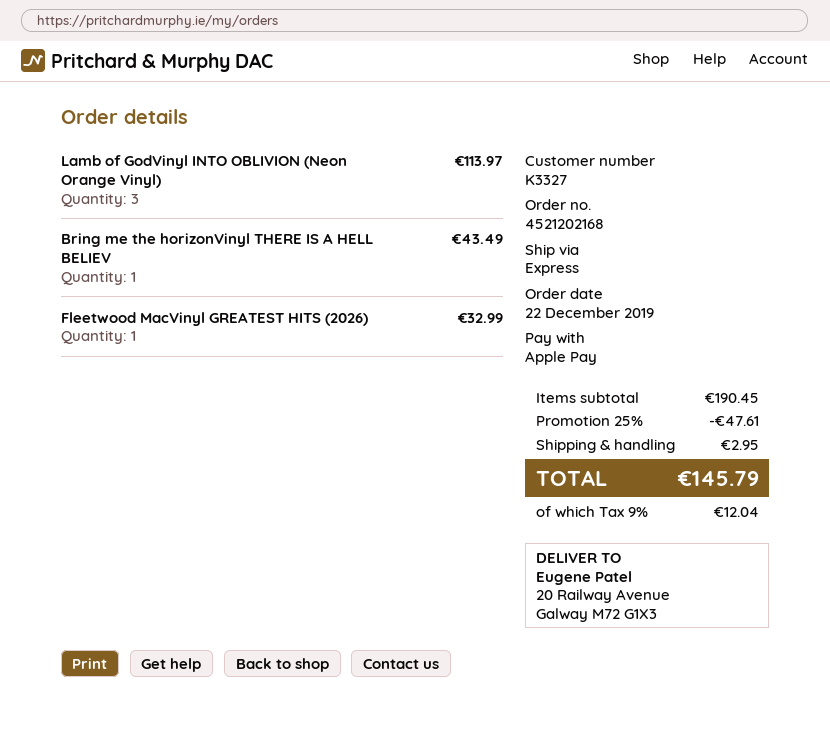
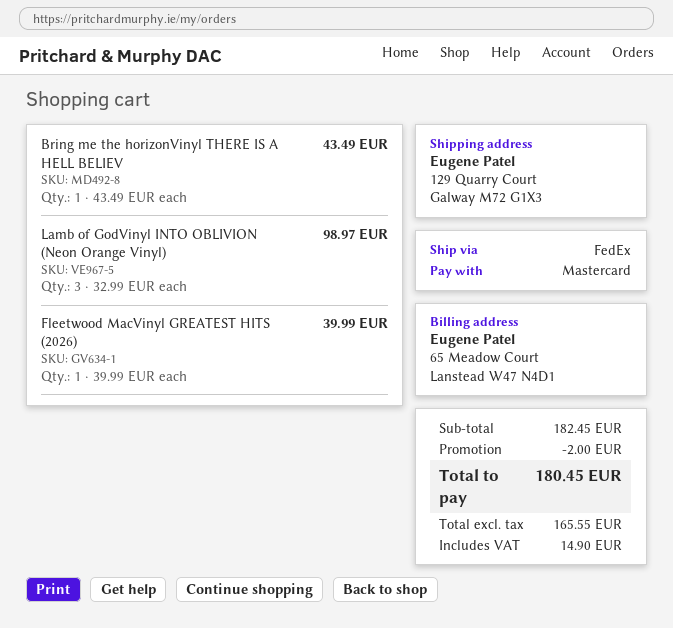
payment method: Apple Pay -> Mastercard
shipping method: express -> FedEx
ship to: 20 Railway Avenue, Galway M72 G1X3 -> 129 Quarry Court, Galway M72 G1X3
Lamb of GodVinyl INTO OBLIVION (Neon Orange Vinyl): 3 for 113.97 -> 3 for 98.97
Fleetwood MacVinyl GREATEST HITS (2026): 1 for 32.99 -> 1 for 39.99
subtotal: 190.45 -> 182.45
discount: 47.61 -> 2.00
shipping: 2.95 -> none
tax: 12.04 -> 14.90
total: 145.79 -> 180.45

